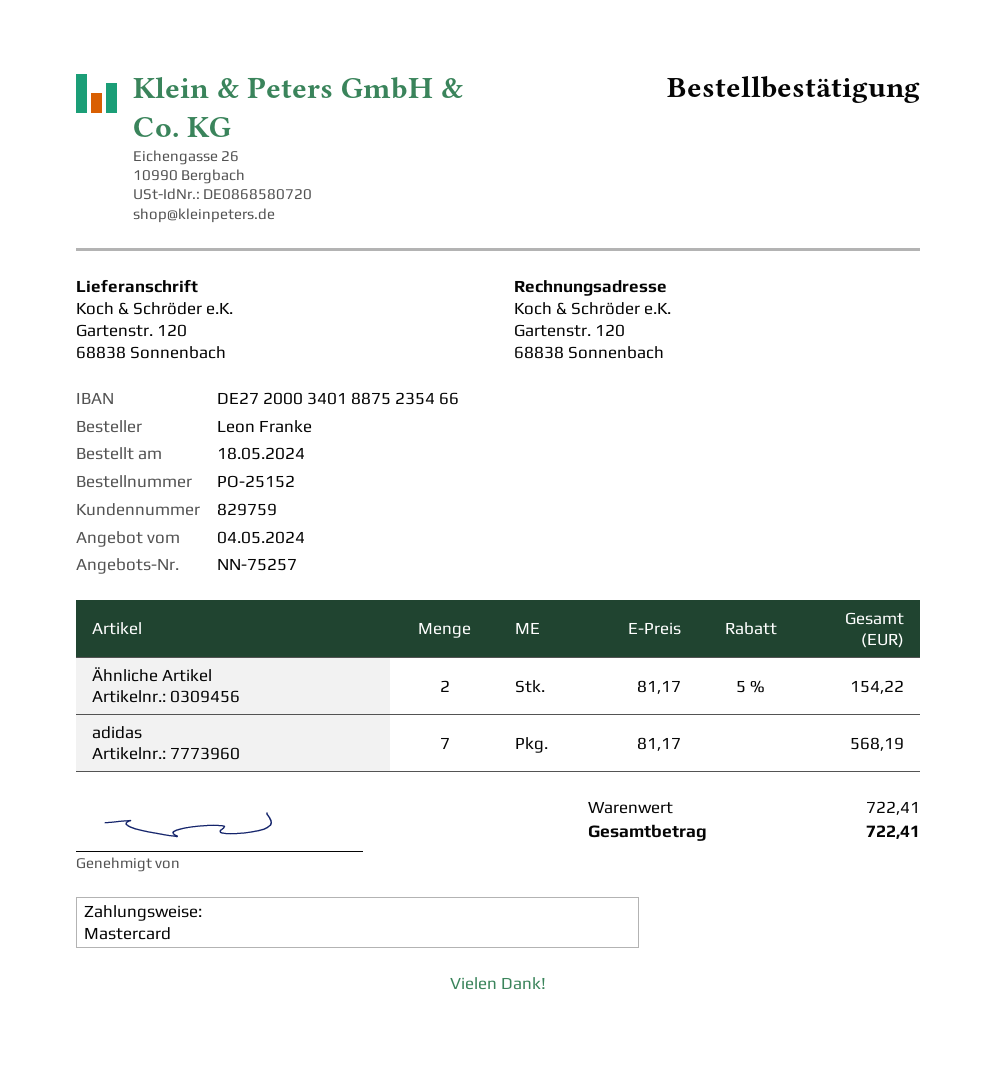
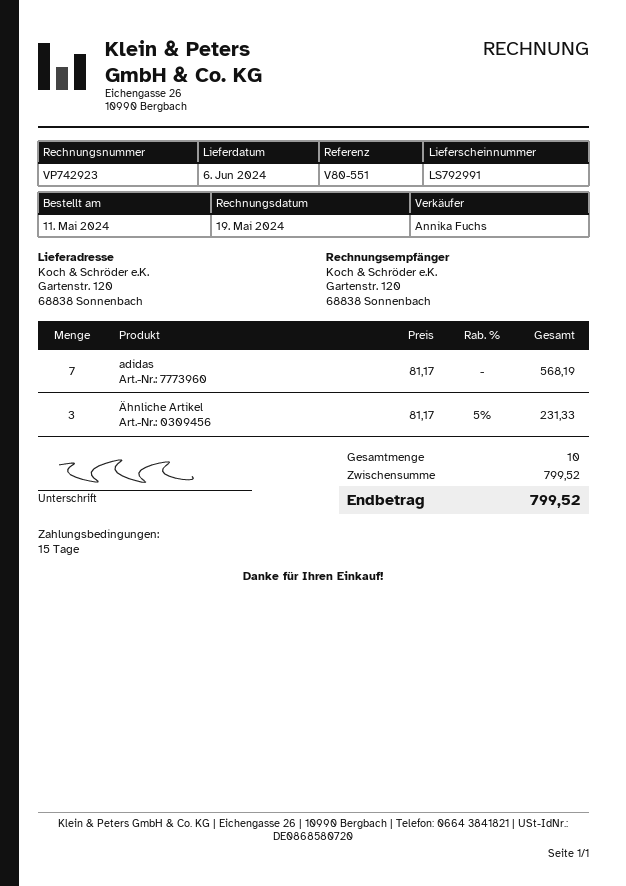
order date: 2024-05-18 -> 2024-05-11
Ähnliche Artikel: 2 x 81.17 - 5% = 154.22 -> 3 x 81.17 - 5% = 231.33
subtotal: 722.41 -> 799.52
total: 722.41 -> 799.52

